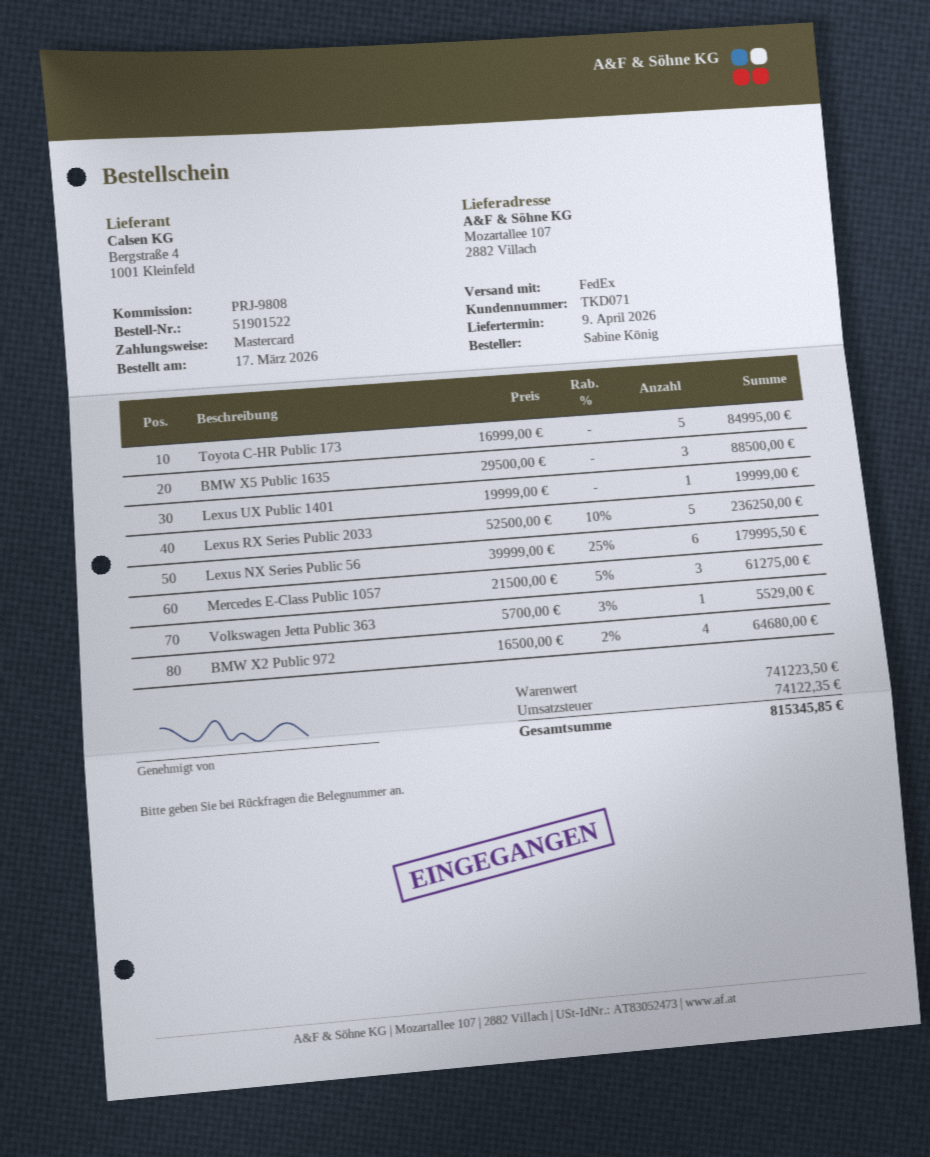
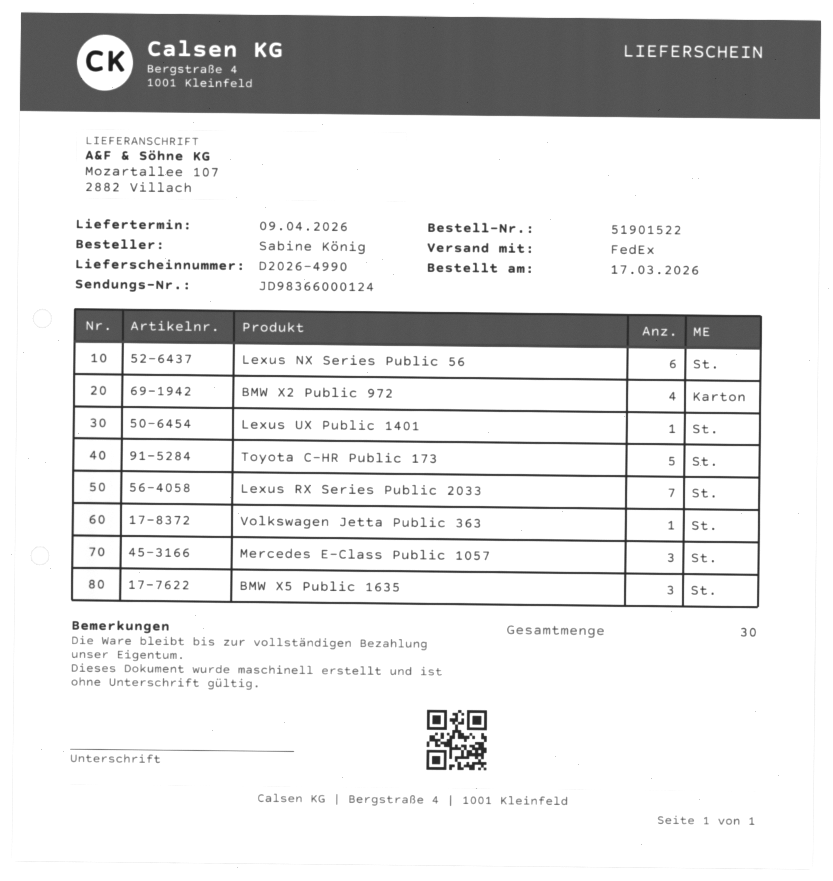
Lexus RX Series Public 2033: 5 -> 7

